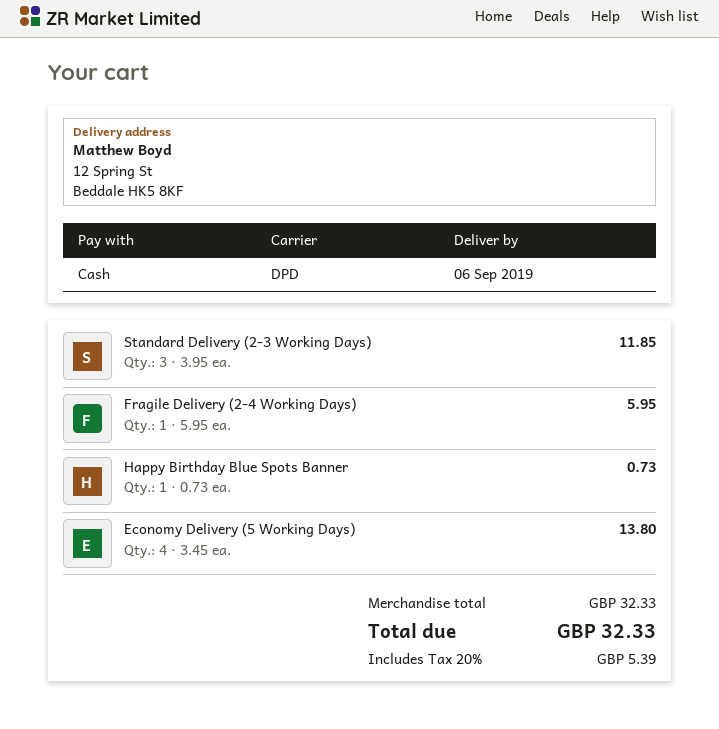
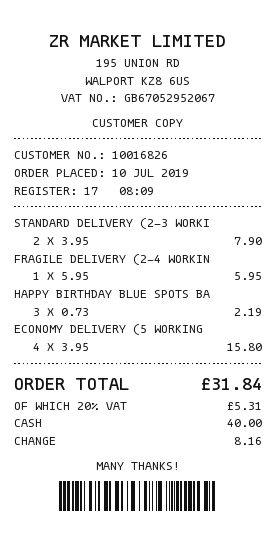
Standard Delivery (2-3 Working Days): 3 x 3.95 = 11.85 -> 2 x 3.95 = 7.90
Happy Birthday Blue Spots Banner: 1 x 0.73 = 0.73 -> 3 x 0.73 = 2.19
Economy Delivery (5 Working Days): 4 x 3.45 = 13.80 -> 4 x 3.95 = 15.80
tax: 20% = 5.39 -> 20% = 5.31
total: 32.33 -> 31.84

